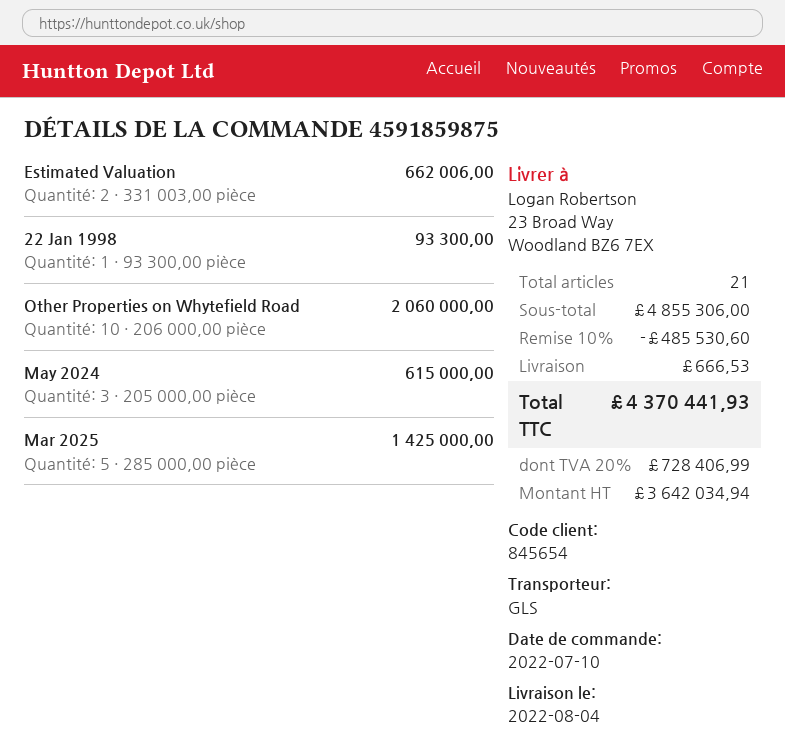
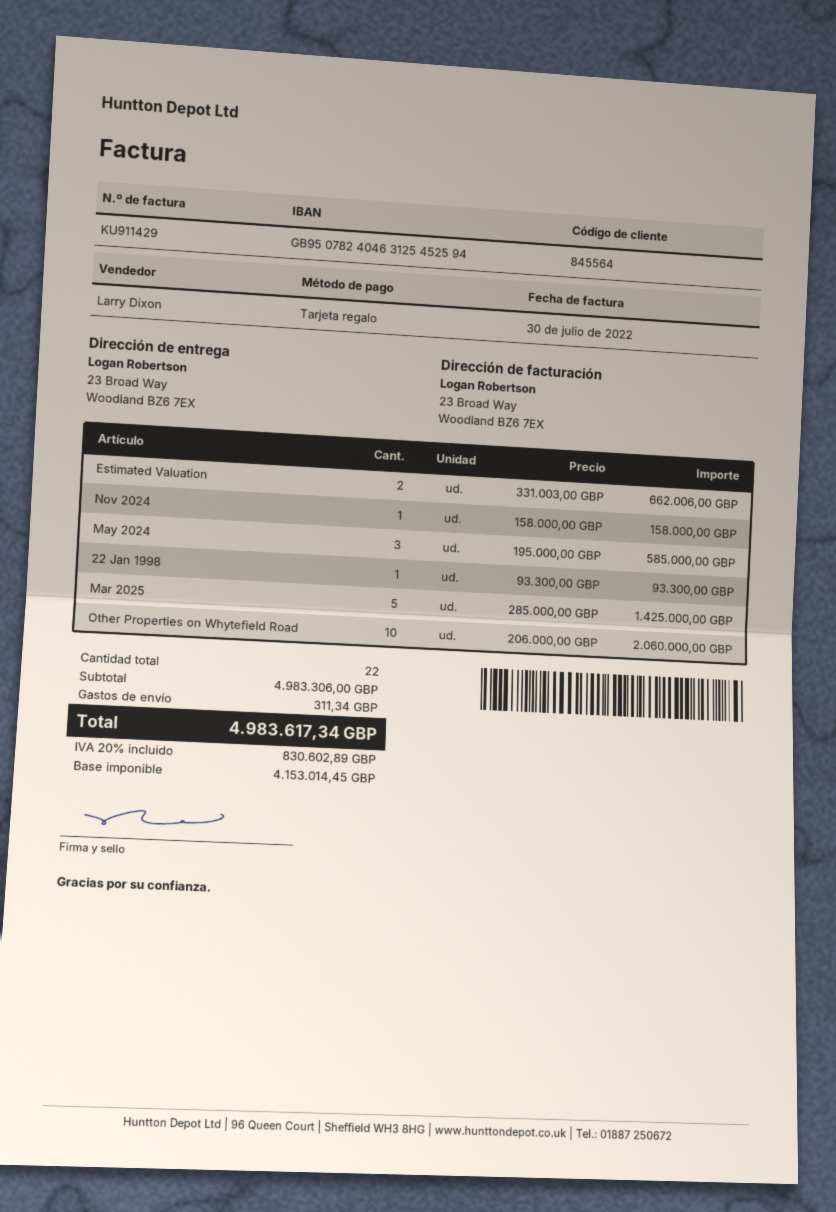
customer number: 845654 -> 845564
May 2024: 3 x 205000.00 = 615000.00 -> 3 x 195000.00 = 585000.00
Nov 2024: none -> 1 x 158000.00 = 158000.00
total quantity: 21 -> 22
subtotal: 4855306.00 -> 4983306.00
discount: 10% = 485530.60 -> none
shipping: 666.53 -> 311.34
net: 3642034.94 -> 4153014.45
tax: 20% = 728406.99 -> 20% = 830602.89
total: 4370441.93 -> 4983617.34

